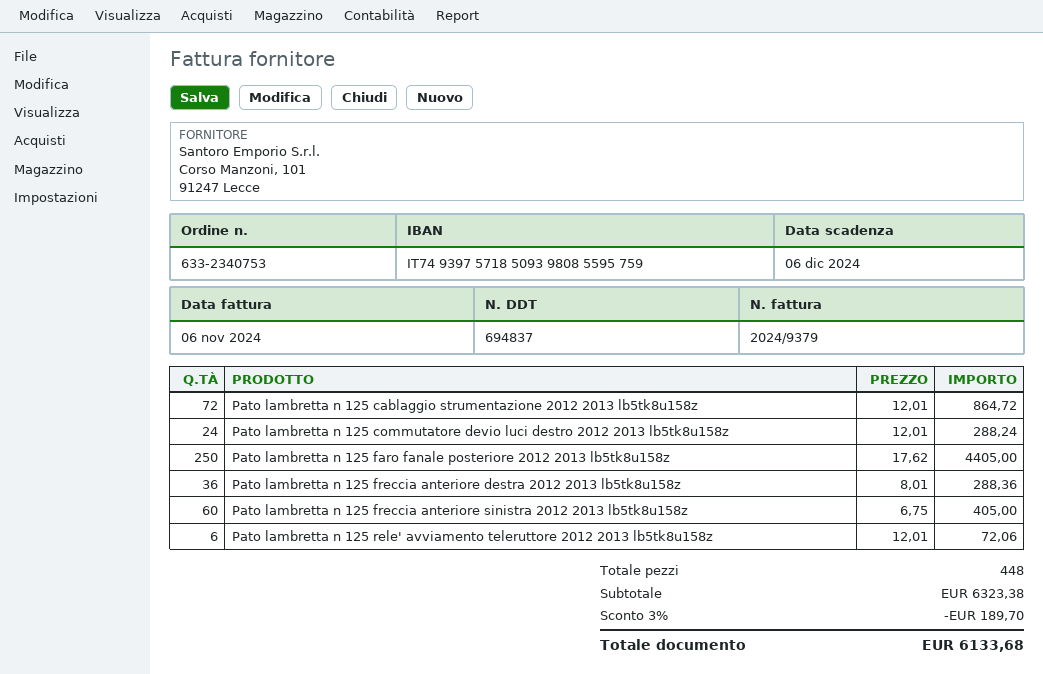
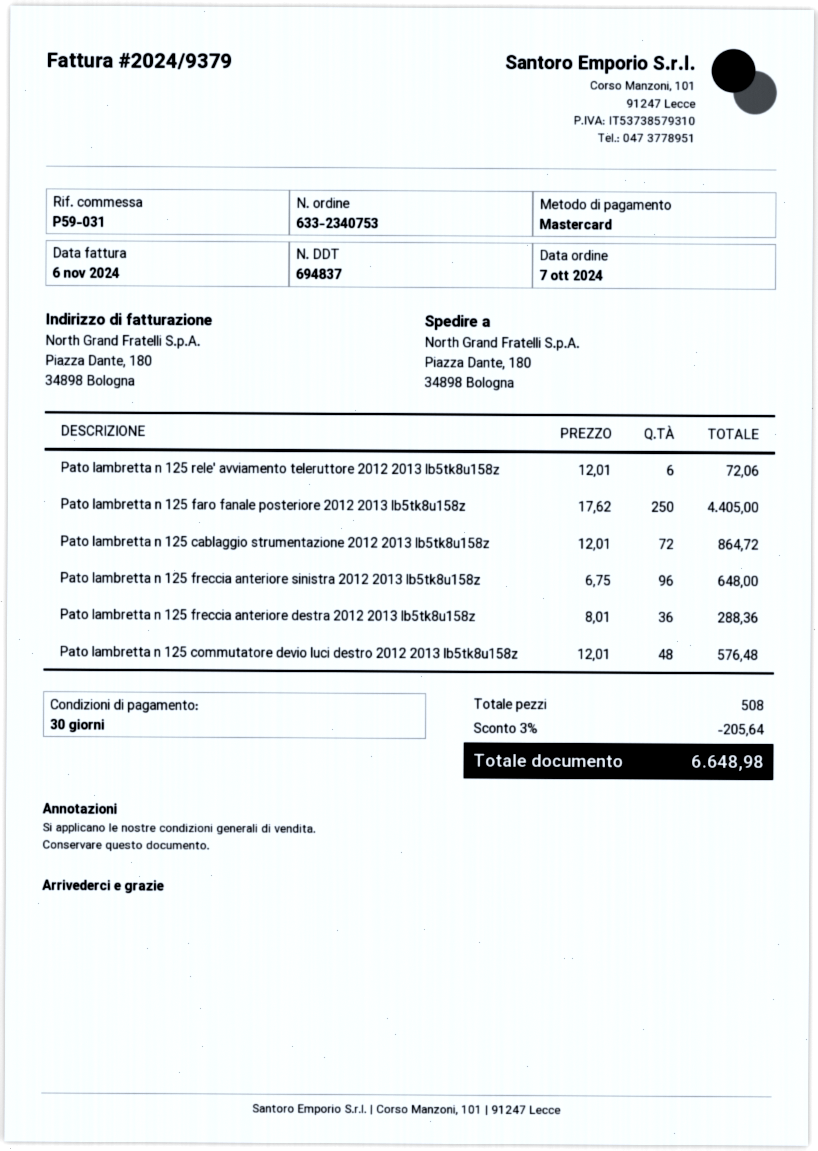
Pato lambretta n 125 commutatore devio luci destro 2012 2013 lb5tk8u158z: 24 x 12.01 = 288.24 -> 48 x 12.01 = 576.48
Pato lambretta n 125 freccia anteriore sinistra 2012 2013 lb5tk8u158z: 60 x 6.75 = 405.00 -> 96 x 6.75 = 648.00
total quantity: 448 -> 508
discount: 3% = 189.70 -> 3% = 205.64
total: 6133.68 -> 6648.98

